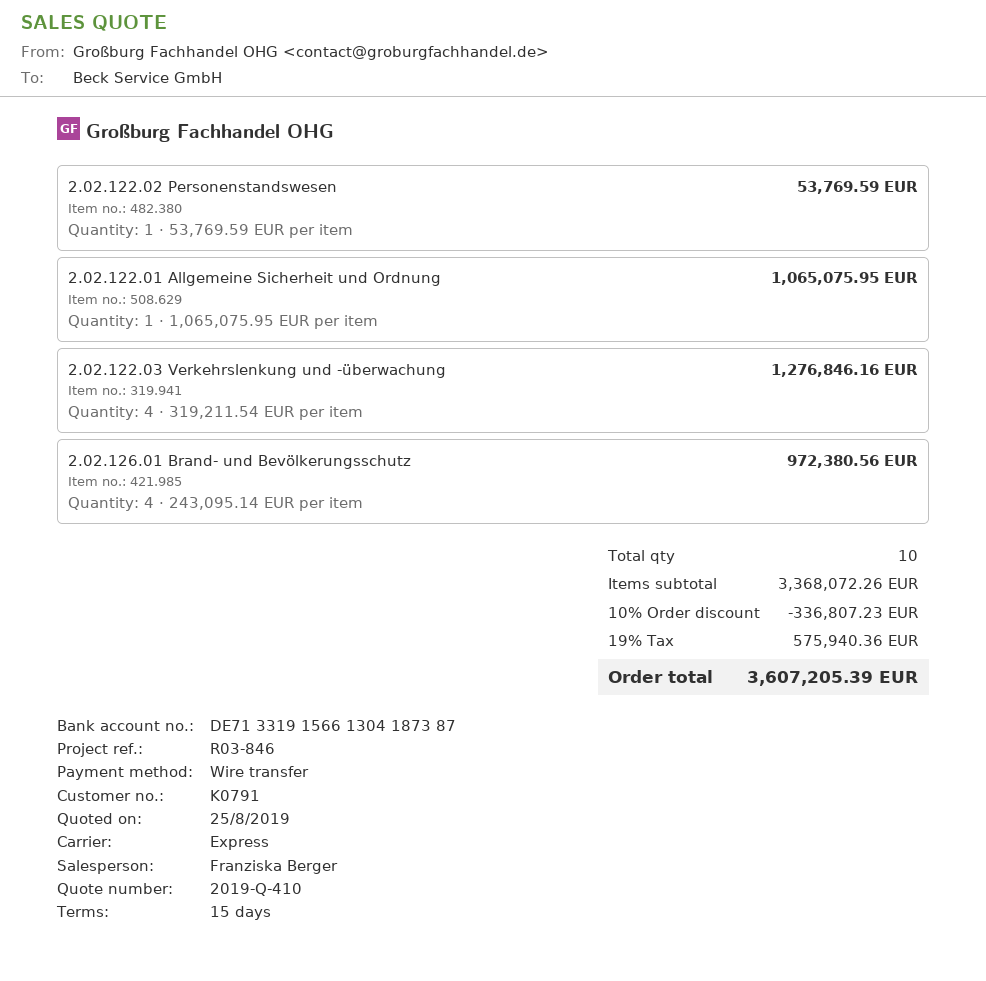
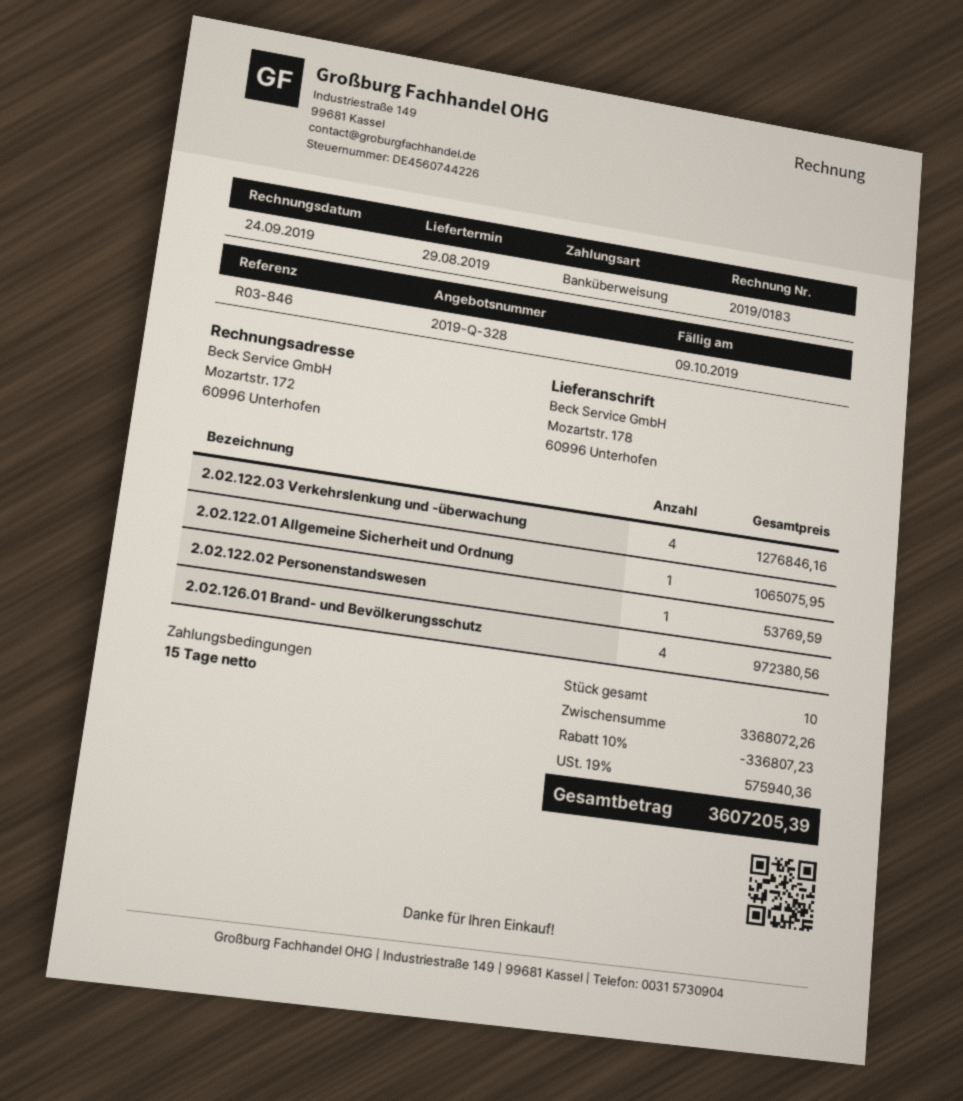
quote number: 2019-Q-410 -> 2019-Q-328

